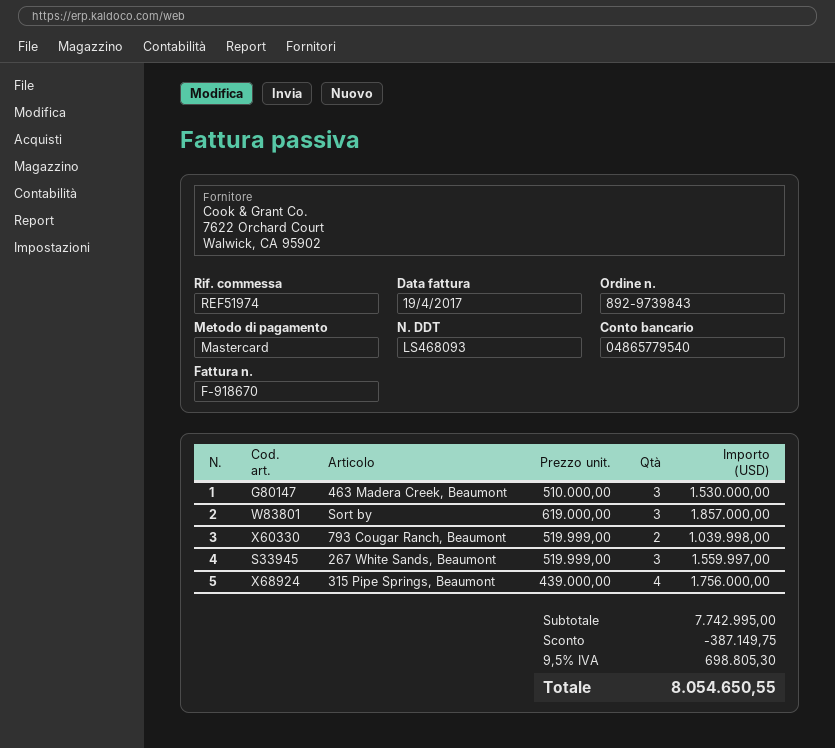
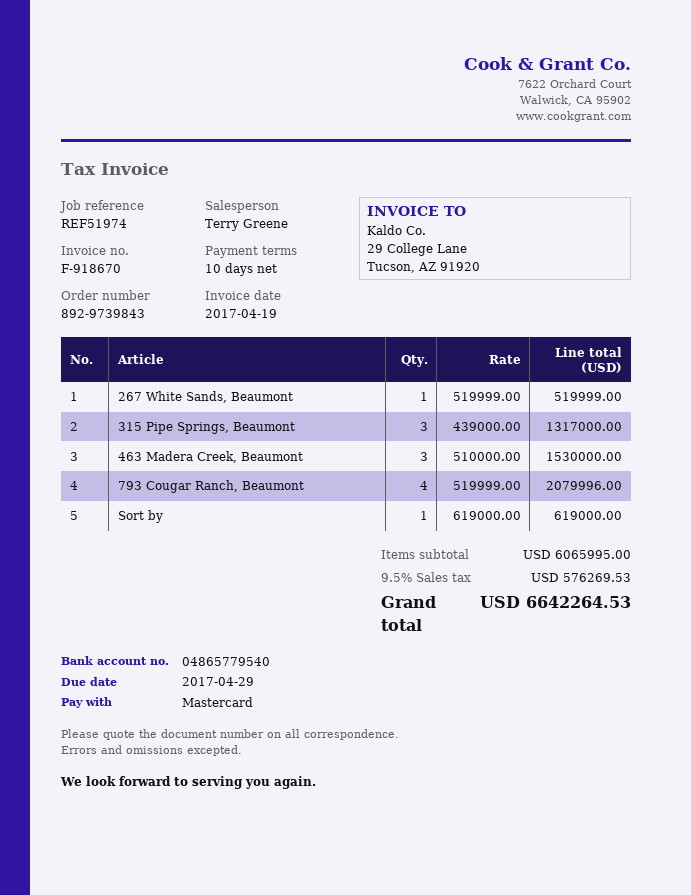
Sort by: 3 x 619000.00 = 1857000.00 -> 1 x 619000.00 = 619000.00
793 Cougar Ranch, Beaumont: 2 x 519999.00 = 1039998.00 -> 4 x 519999.00 = 2079996.00
267 White Sands, Beaumont: 3 x 519999.00 = 1559997.00 -> 1 x 519999.00 = 519999.00
315 Pipe Springs, Beaumont: 4 x 439000.00 = 1756000.00 -> 3 x 439000.00 = 1317000.00
subtotal: 7742995.00 -> 6065995.00
discount: 387149.75 -> none
tax: 9.5% = 698805.30 -> 9.5% = 576269.53
total: 8054650.55 -> 6642264.53

